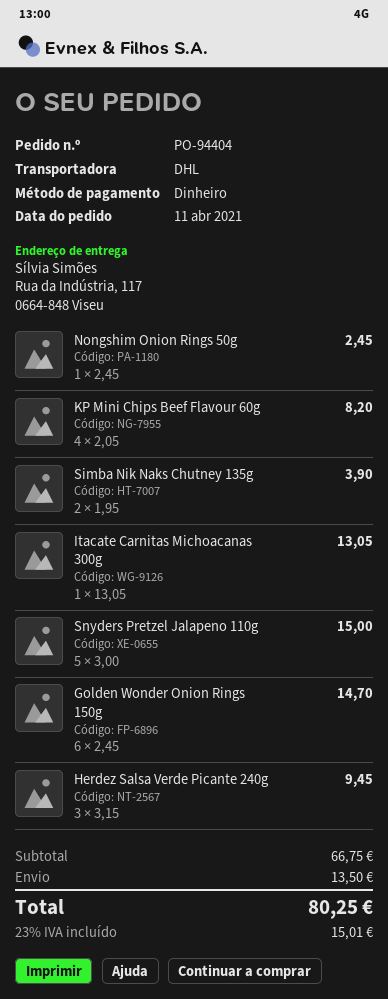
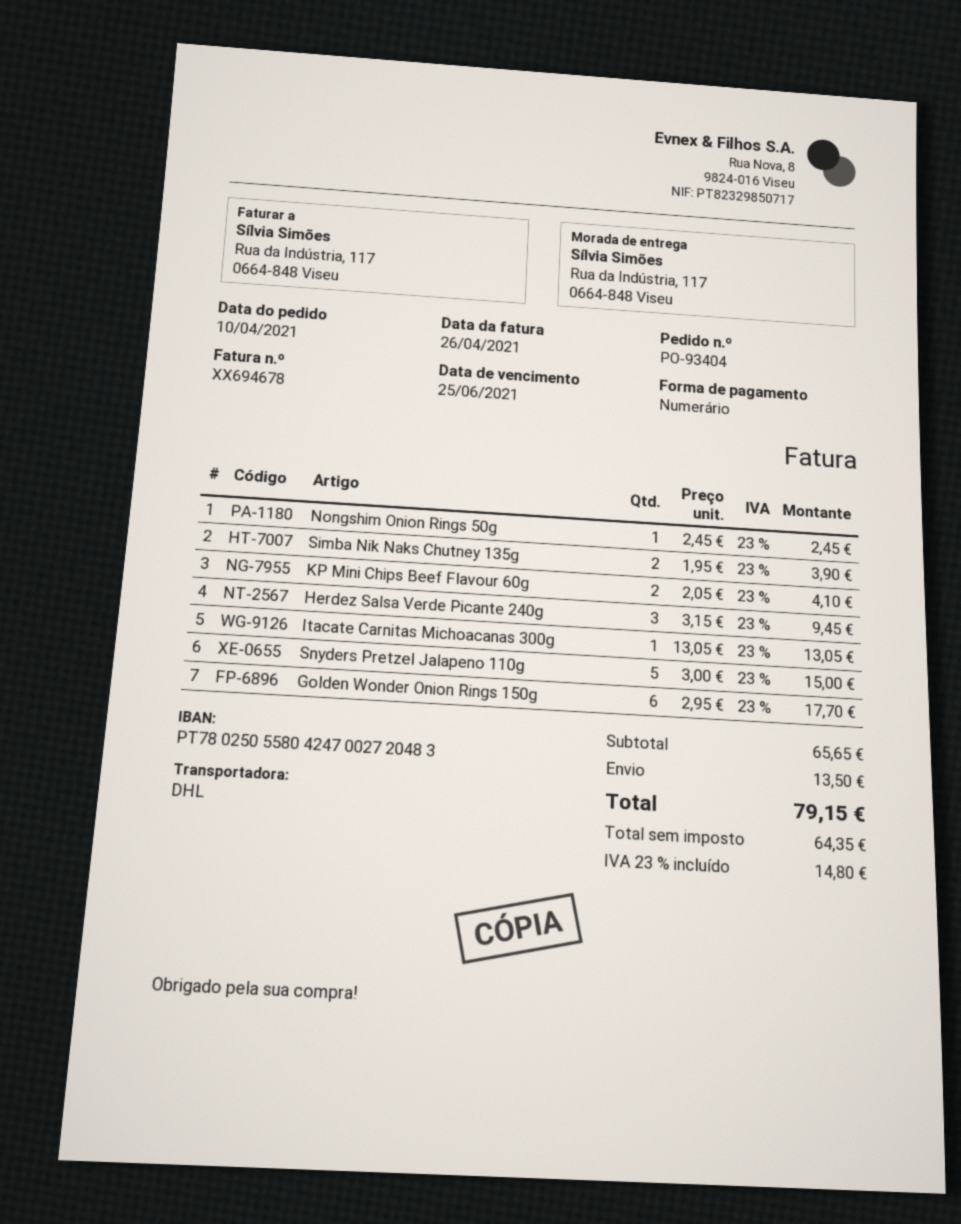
order number: PO-94404 -> PO-93404
order date: 2021-04-11 -> 2021-04-10
KP Mini Chips Beef Flavour 60g: 4 x 2.05 = 8.20 -> 2 x 2.05 = 4.10
Golden Wonder Onion Rings 150g: 6 x 2.45 = 14.70 -> 6 x 2.95 = 17.70
subtotal: 66.75 -> 65.65
tax: 23% = 15.01 -> 23% = 14.80
total: 80.25 -> 79.15

